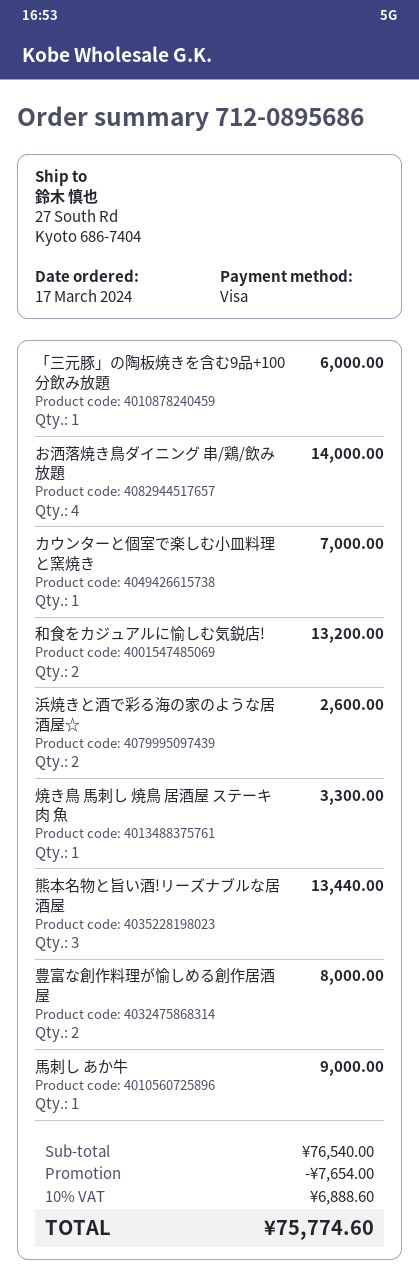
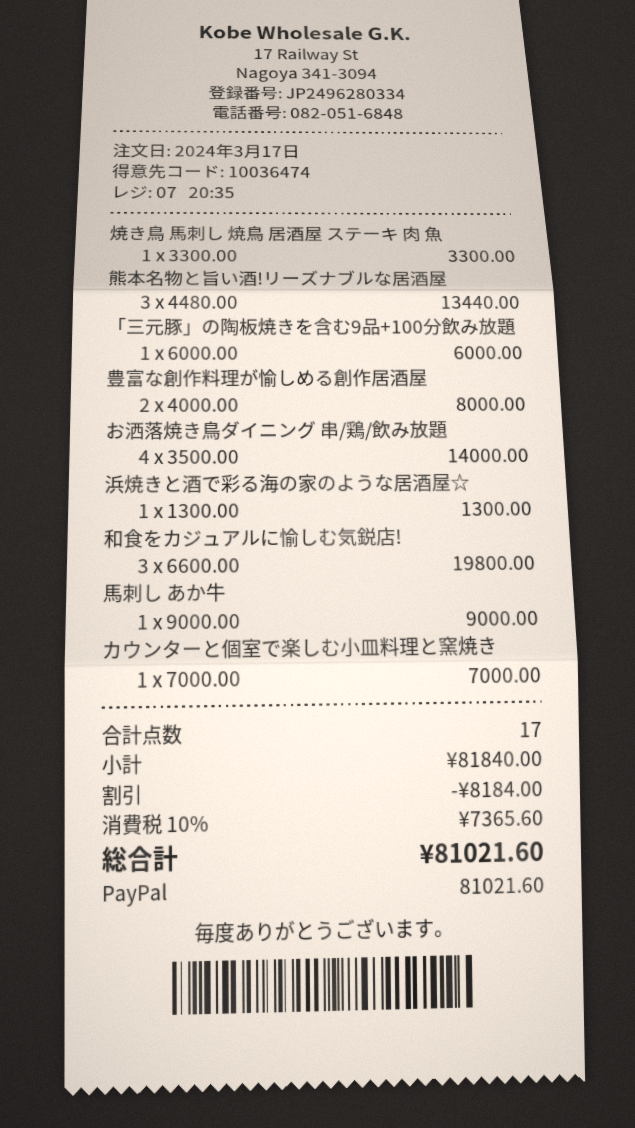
payment method: Visa -> PayPal
和食をカジュアルに愉しむ気鋭店!: 2 for 13200.00 -> 3 for 19800.00
浜焼きと酒で彩る海の家のような居酒屋☆: 2 for 2600.00 -> 1 for 1300.00
subtotal: 76540.00 -> 81840.00
discount: 7654.00 -> 8184.00
tax: 10% = 6888.60 -> 10% = 7365.60
total: 75774.60 -> 81021.60

